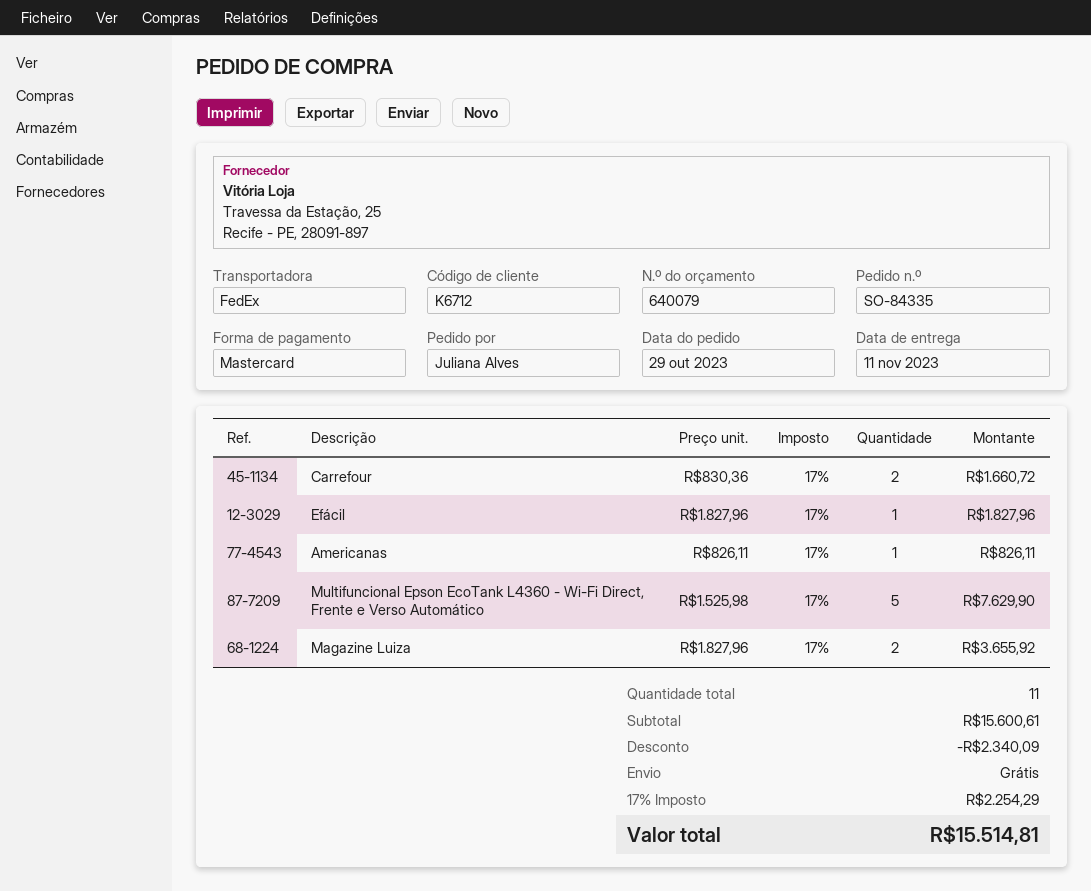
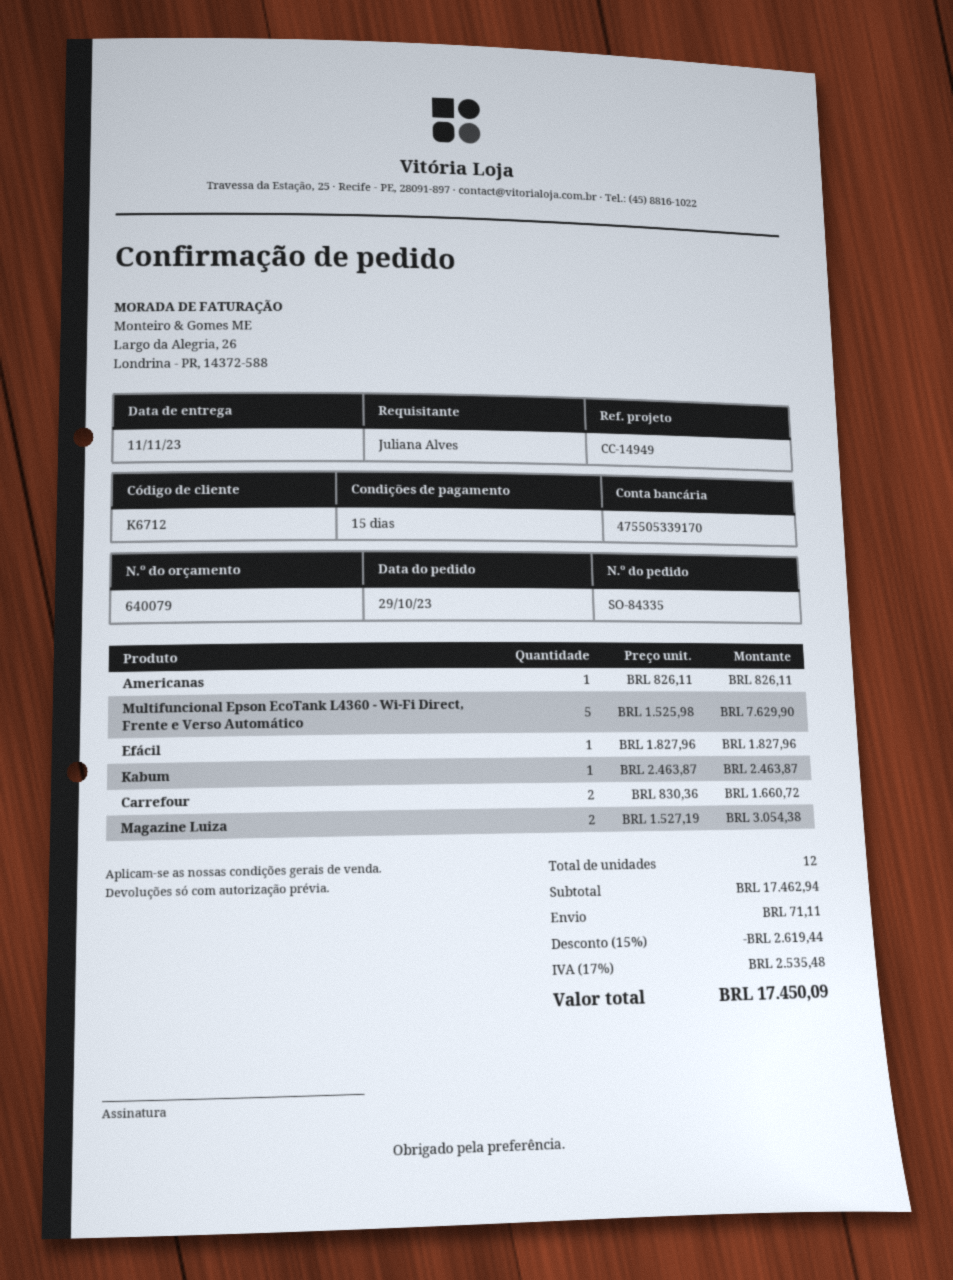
Magazine Luiza: 2 x 1827.96 = 3655.92 -> 2 x 1527.19 = 3054.38
Kabum: none -> 1 x 2463.87 = 2463.87
total quantity: 11 -> 12
subtotal: 15600.61 -> 17462.94
discount: 2340.09 -> 2619.44
shipping: 0.00 -> 71.11
tax: 17% = 2254.29 -> 17% = 2535.48
total: 15514.81 -> 17450.09

